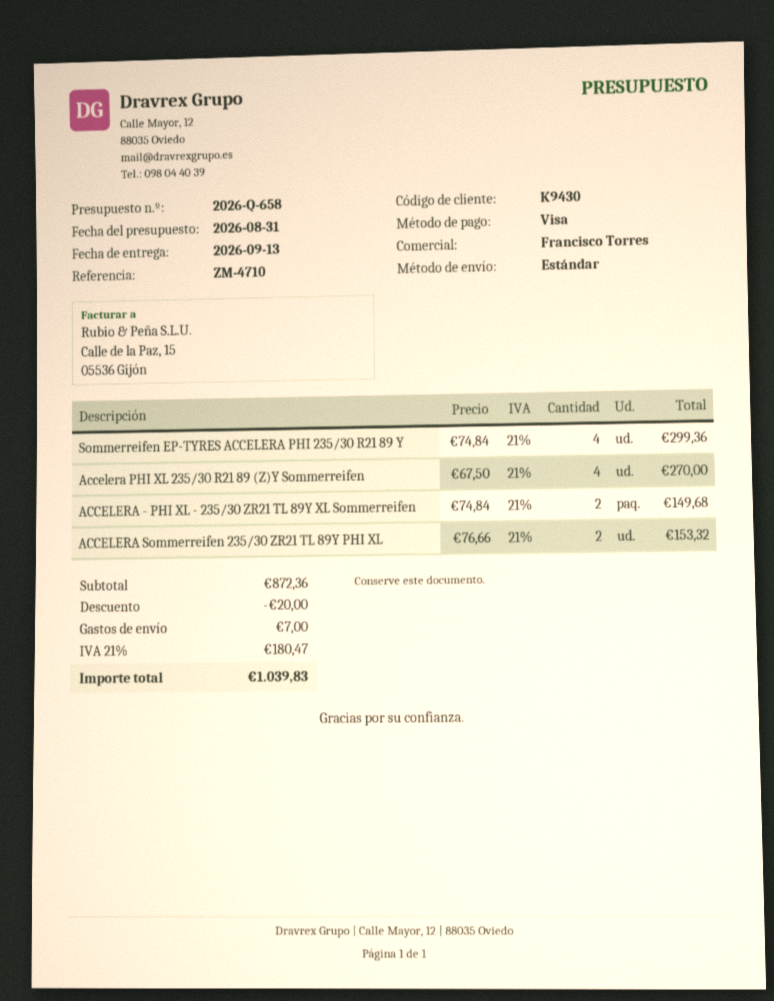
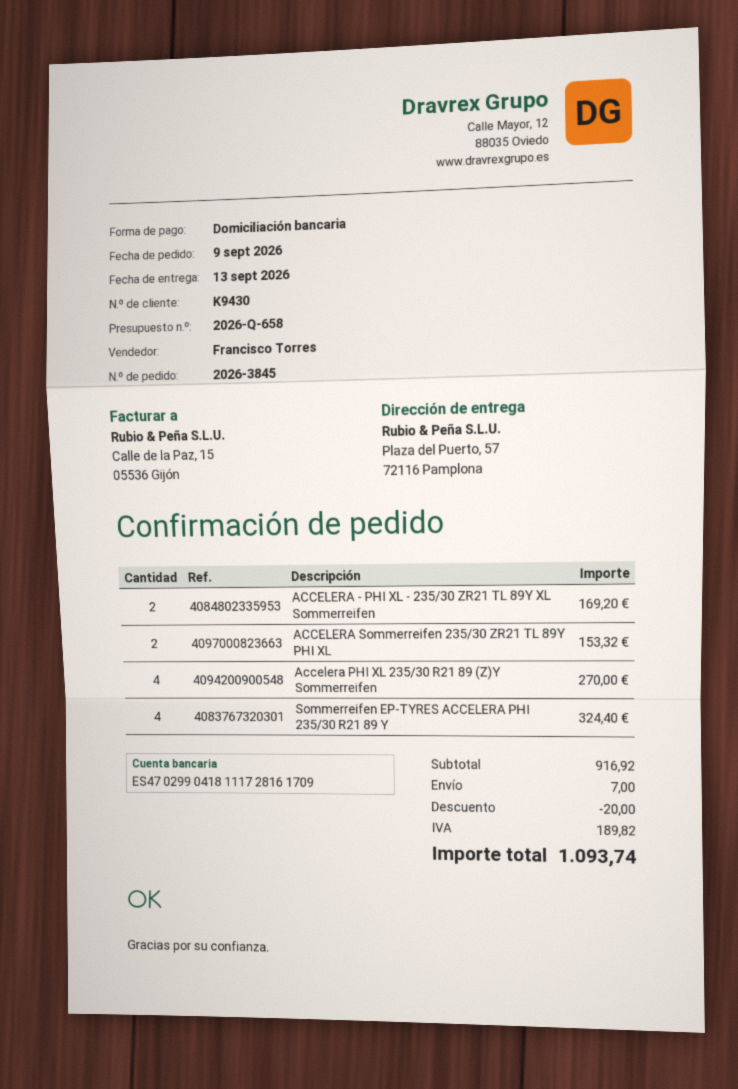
payment method: Visa -> direct debit
Sommerreifen EP-TYRES ACCELERA PHI 235/30 R21 89 Y: 4 for 299.36 -> 4 for 324.40
ACCELERA - PHI XL - 235/30 ZR21 TL 89Y XL Sommerreifen: 2 for 149.68 -> 2 for 169.20
subtotal: 872.36 -> 916.92
tax: 180.47 -> 189.82
total: 1039.83 -> 1093.74

